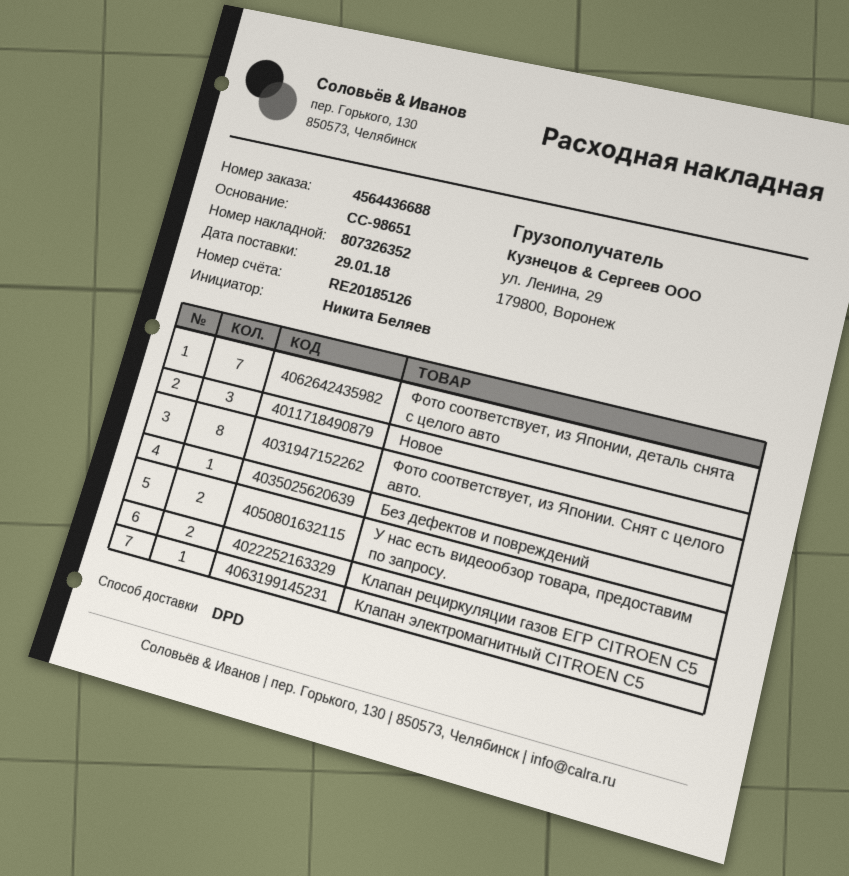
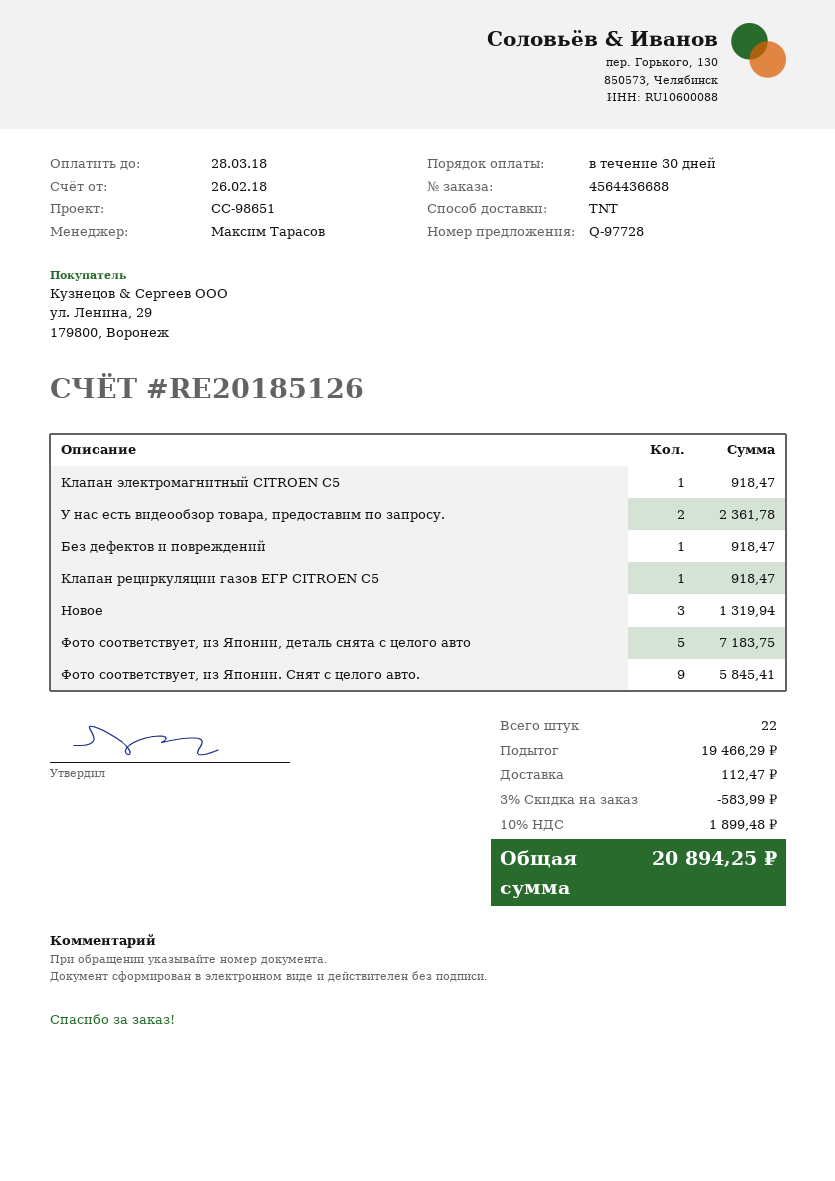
shipping method: DPD -> TNT
Фото соответствует, из Японии, деталь снята с целого авто: 7 -> 5
Фото соответствует, из Японии. Снят с целого авто.: 8 -> 9
Клапан рециркуляции газов ЕГР CITROEN C5: 2 -> 1

